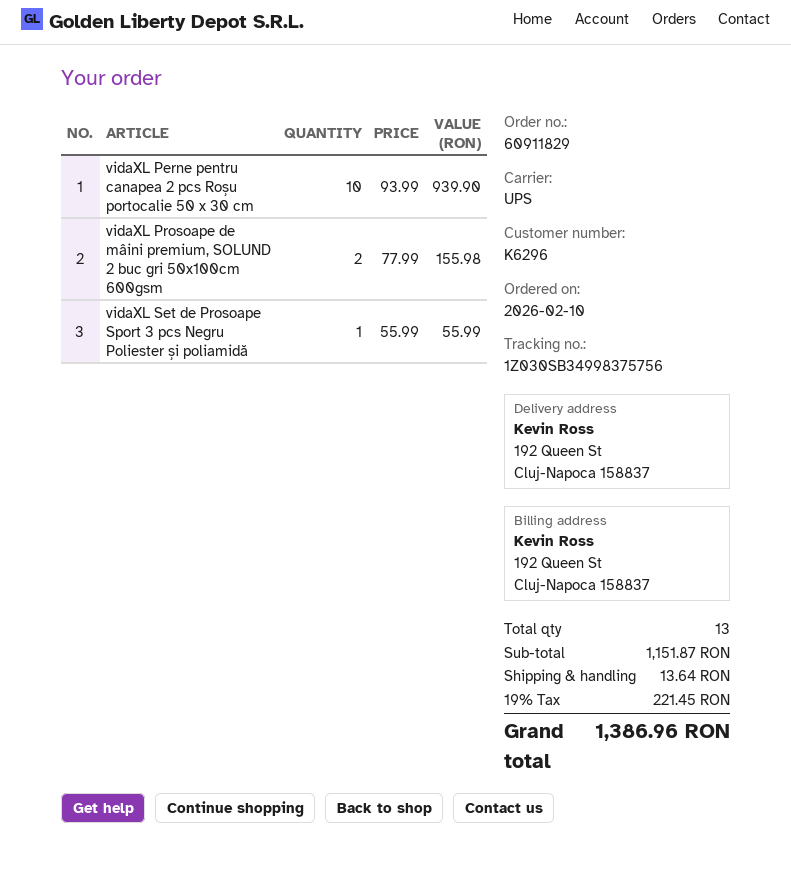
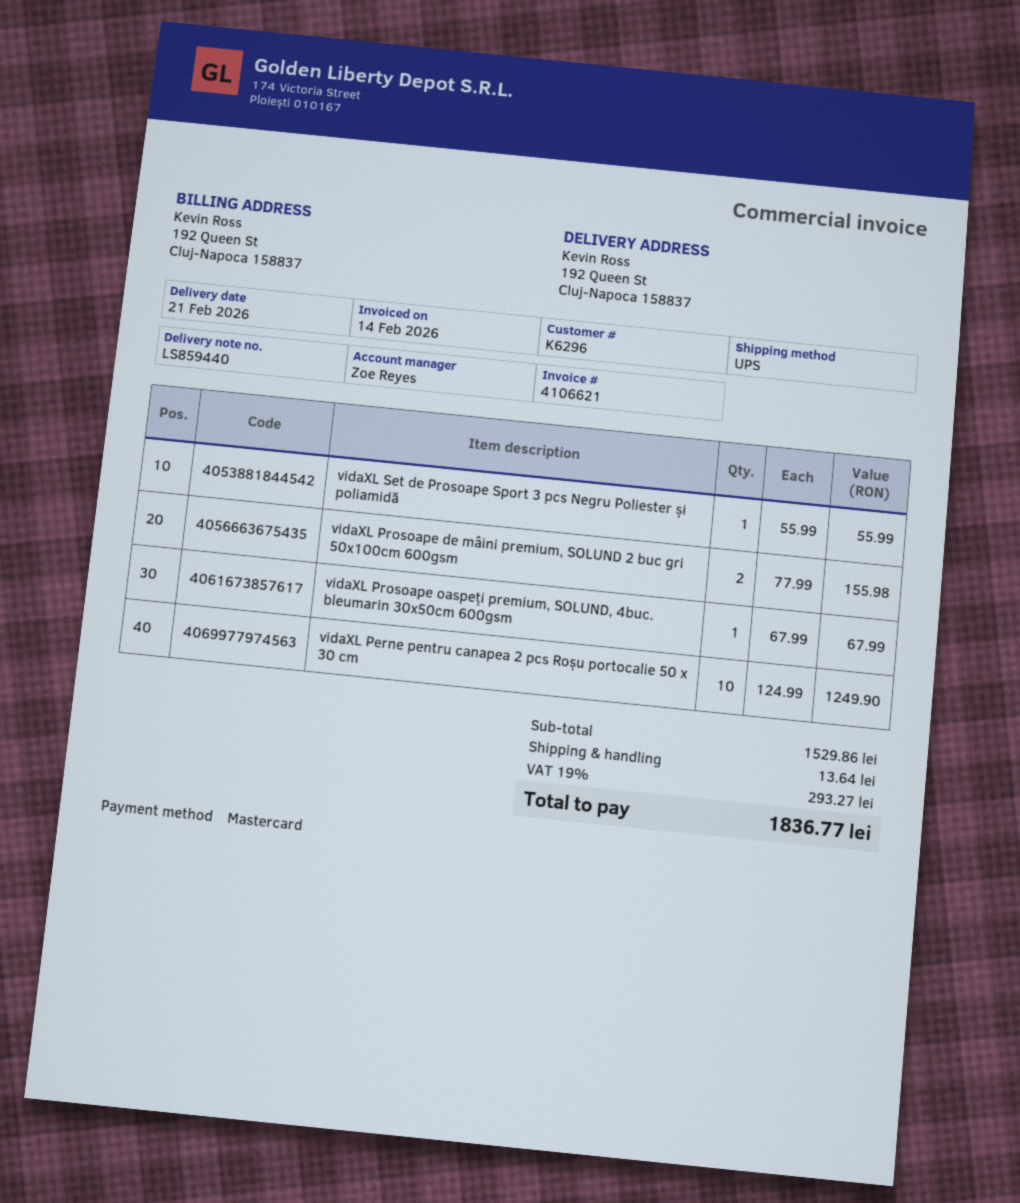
vidaXL Perne pentru canapea 2 pcs Roșu portocalie 50 x 30 cm: 10 x 93.99 = 939.90 -> 10 x 124.99 = 1249.90
vidaXL Prosoape oaspeți premium, SOLUND, 4buc. bleumarin 30x50cm 600gsm: none -> 1 x 67.99 = 67.99
subtotal: 1151.87 -> 1529.86
tax: 19% = 221.45 -> 19% = 293.27
total: 1386.96 -> 1836.77

